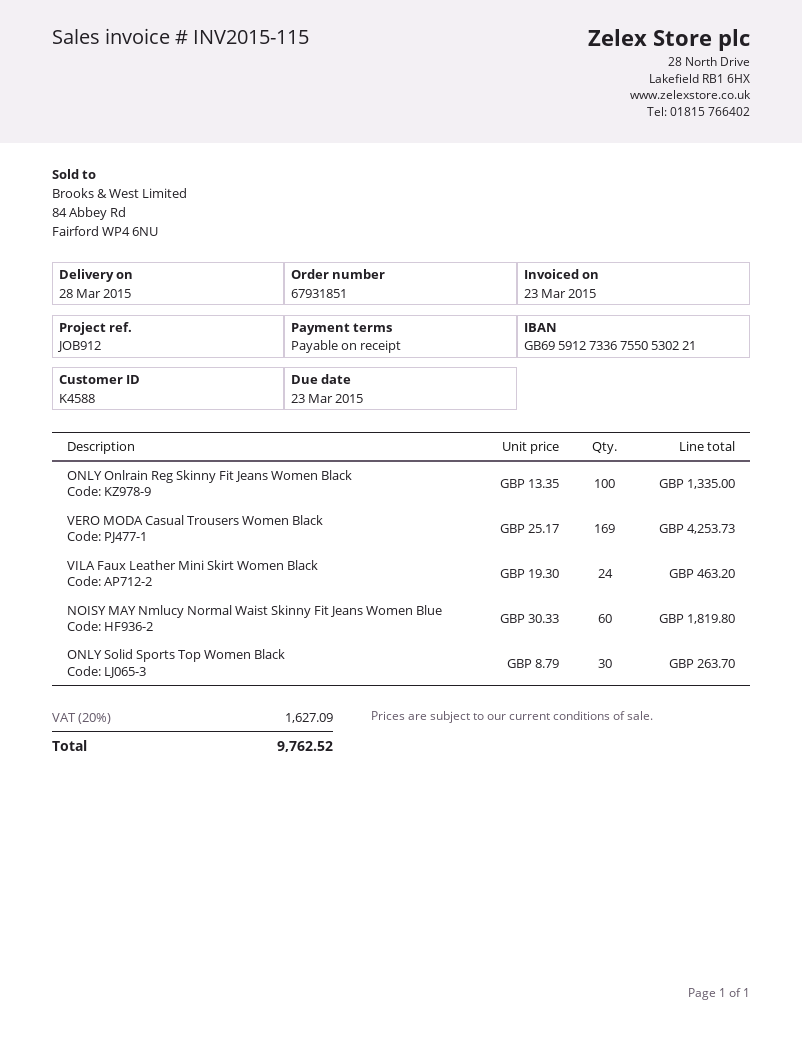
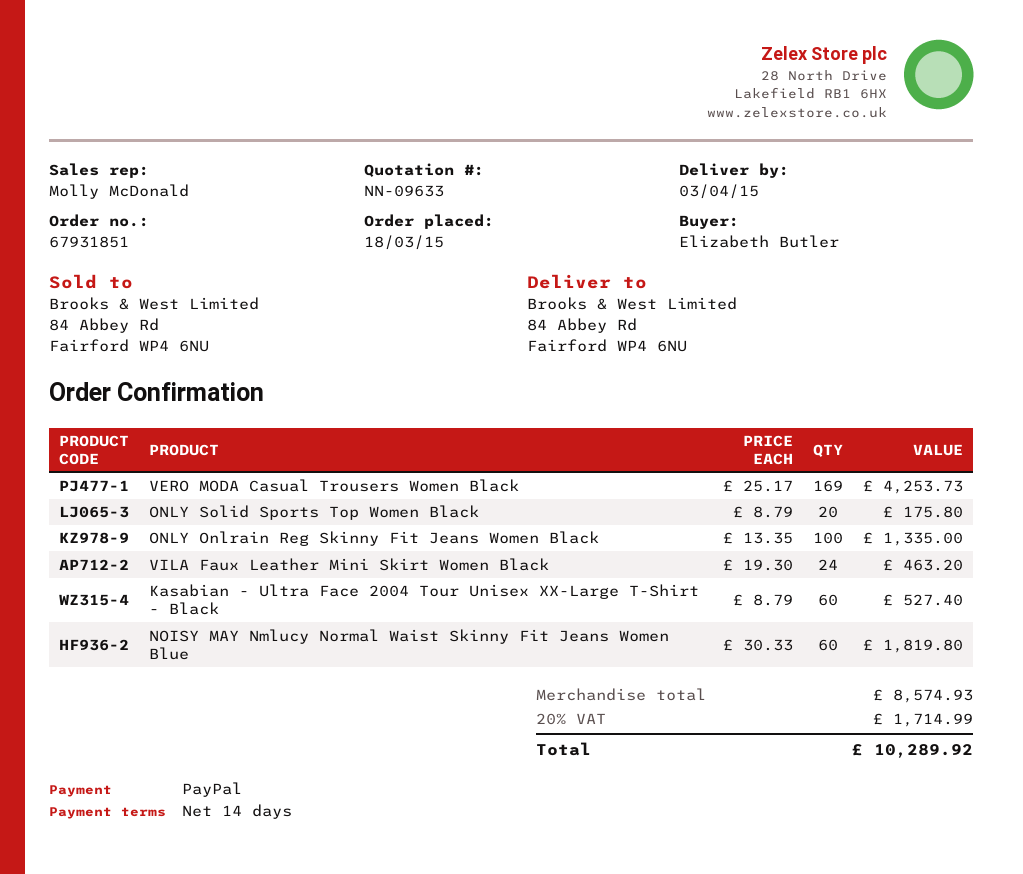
delivery date: 2015-03-28 -> 2015-04-03
payment terms: on receipt -> 14 days
ONLY Solid Sports Top Women Black: 30 x 8.79 = 263.70 -> 20 x 8.79 = 175.80
Kasabian - Ultra Face 2004 Tour Unisex XX-Large T-Shirt - Black: none -> 60 x 8.79 = 527.40
tax: 20% = 1627.09 -> 20% = 1714.99
total: 9762.52 -> 10289.92

